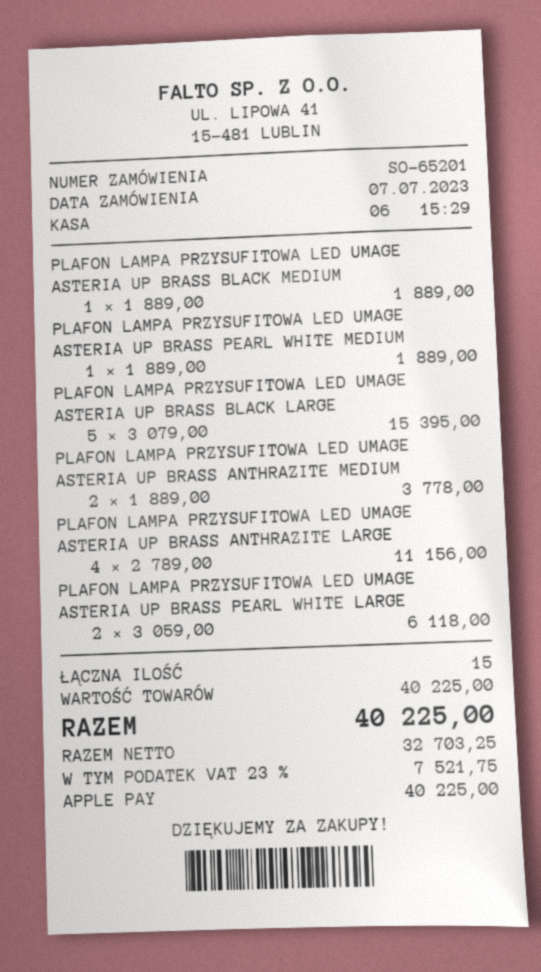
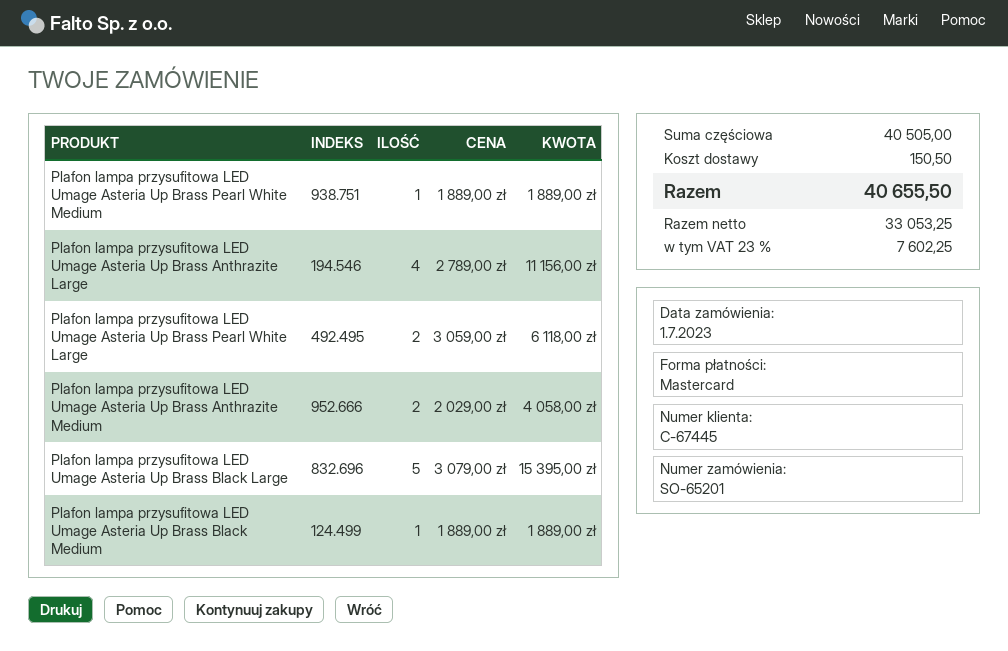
order date: 2023-07-07 -> 2023-07-01
payment method: Apple Pay -> Mastercard
PLAFON LAMPA PRZYSUFITOWA LED UMAGE ASTERIA UP BRASS ANTHRAZITE MEDIUM: 2 x 1889.00 = 3778.00 -> 2 x 2029.00 = 4058.00
subtotal: 40225.00 -> 40505.00
shipping: none -> 150.50
net: 32703.25 -> 33053.25
tax: 23% = 7521.75 -> 23% = 7602.25
total: 40225.00 -> 40655.50

